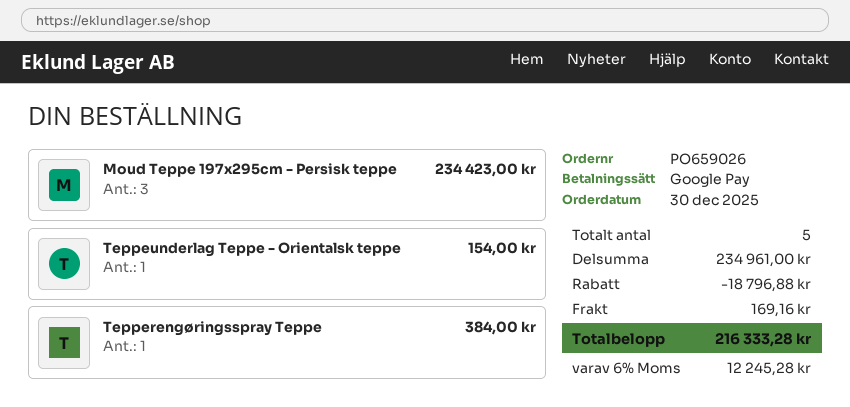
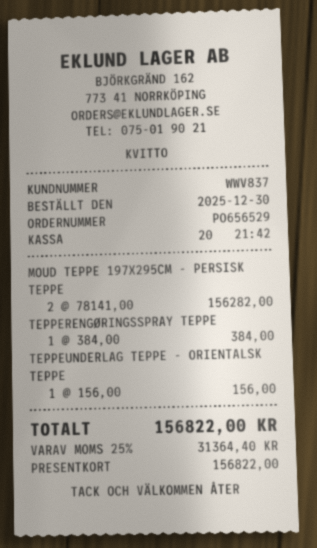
order number: PO659026 -> PO656529
payment method: Google Pay -> gift card
Moud Teppe 197x295cm - Persisk teppe: 3 for 234423.00 -> 2 for 156282.00
Teppeunderlag Teppe - Orientalsk teppe: 1 for 154.00 -> 1 for 156.00
discount: 18796.88 -> none
shipping: 169.16 -> none
tax: 6% = 12245.28 -> 25% = 31364.40
total: 216333.28 -> 156822.00

